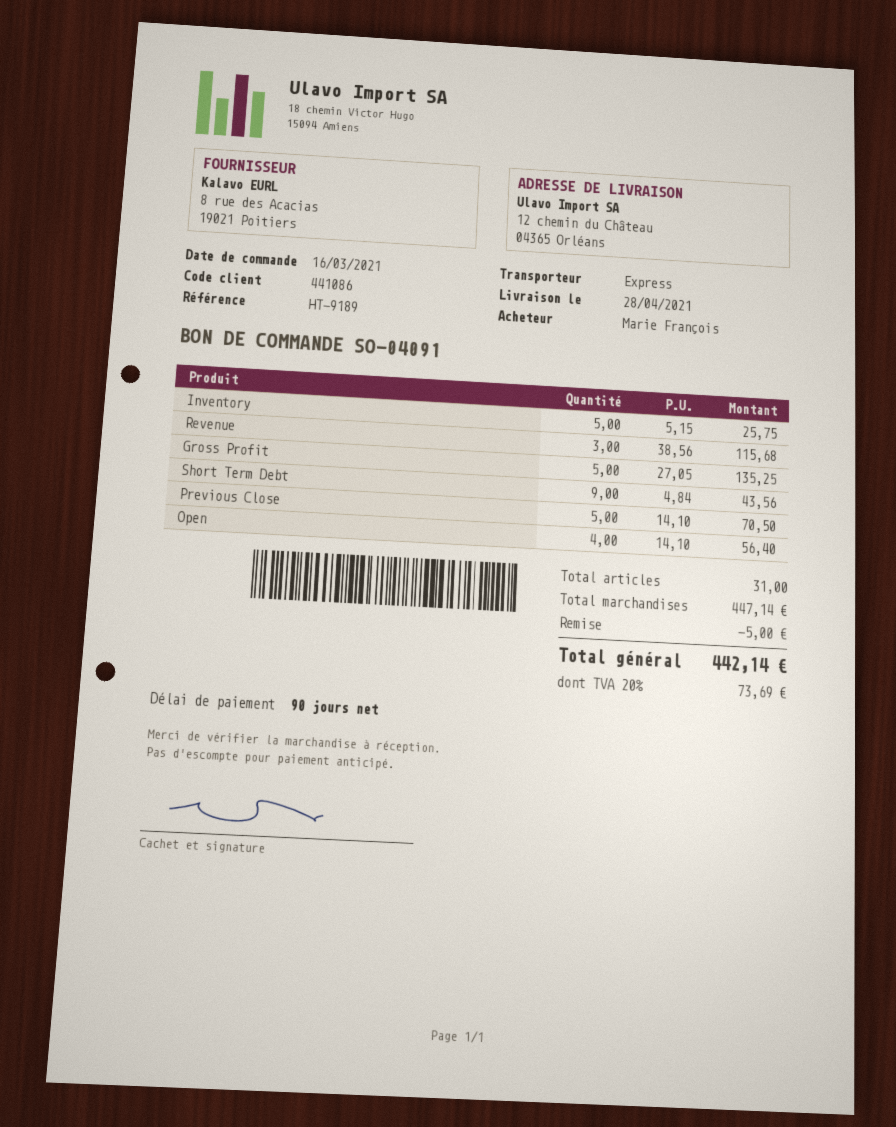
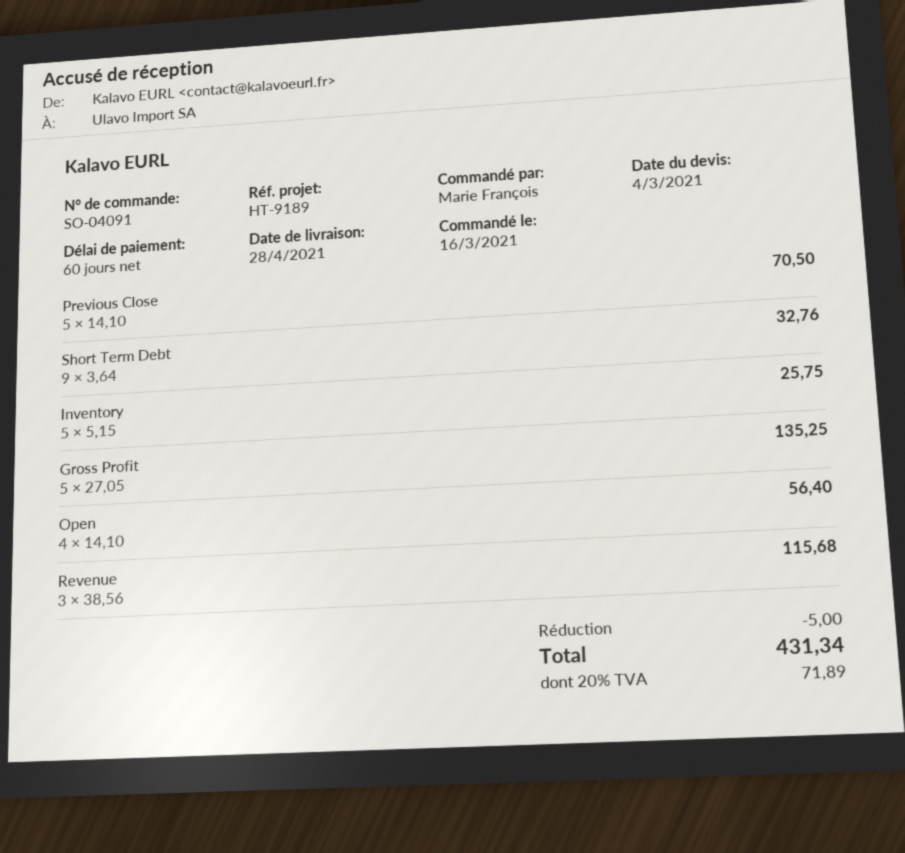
payment terms: 90 days -> 60 days
Short Term Debt: 9 x 4.84 = 43.56 -> 9 x 3.64 = 32.76
tax: 20% = 73.69 -> 20% = 71.89
total: 442.14 -> 431.34

